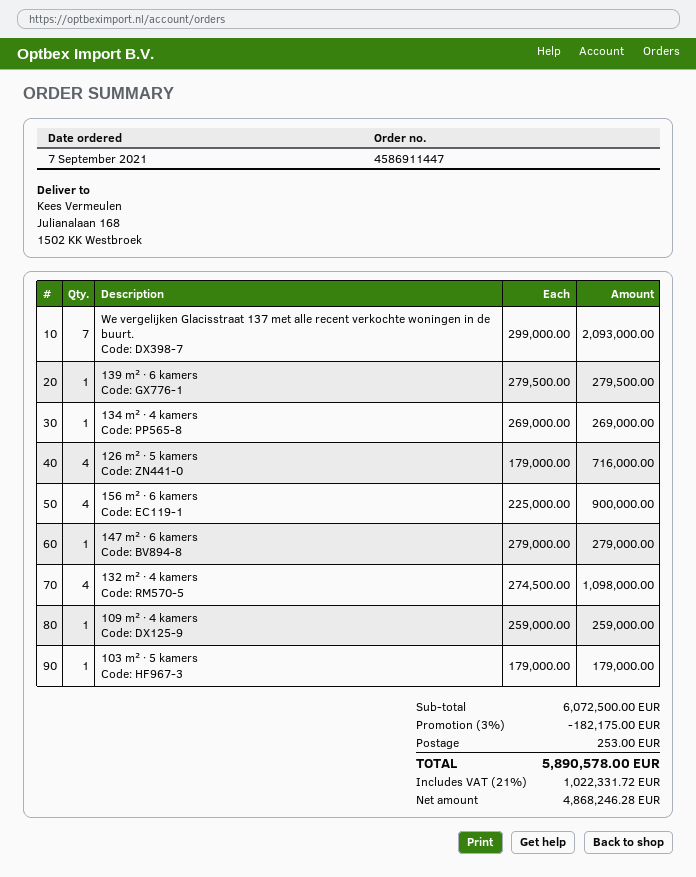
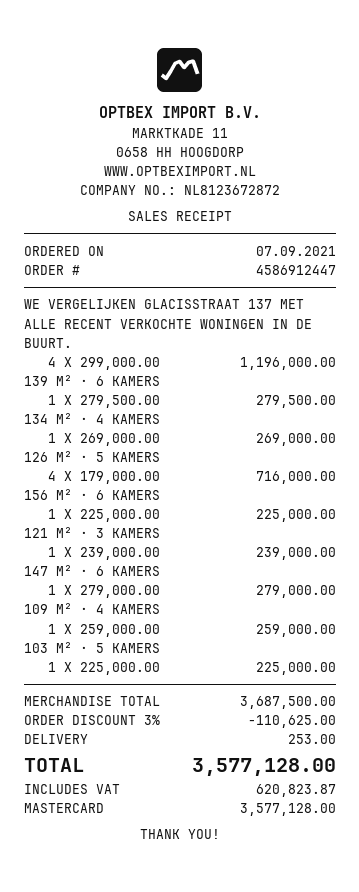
order number: 4586911447 -> 4586912447
We vergelijken Glacisstraat 137 met alle recent verkochte woningen in de buurt.: 7 x 299000.00 = 2093000.00 -> 4 x 299000.00 = 1196000.00
156 m² · 6 kamers: 4 x 225000.00 = 900000.00 -> 1 x 225000.00 = 225000.00
132 m² · 4 kamers: 4 x 274500.00 = 1098000.00 -> none
103 m² · 5 kamers: 1 x 179000.00 = 179000.00 -> 1 x 225000.00 = 225000.00
121 M² · 3 KAMERS: none -> 1 x 239000.00 = 239000.00
subtotal: 6072500.00 -> 3687500.00
discount: 3% = 182175.00 -> 3% = 110625.00
tax: 1022331.72 -> 620823.87
total: 5890578.00 -> 3577128.00

